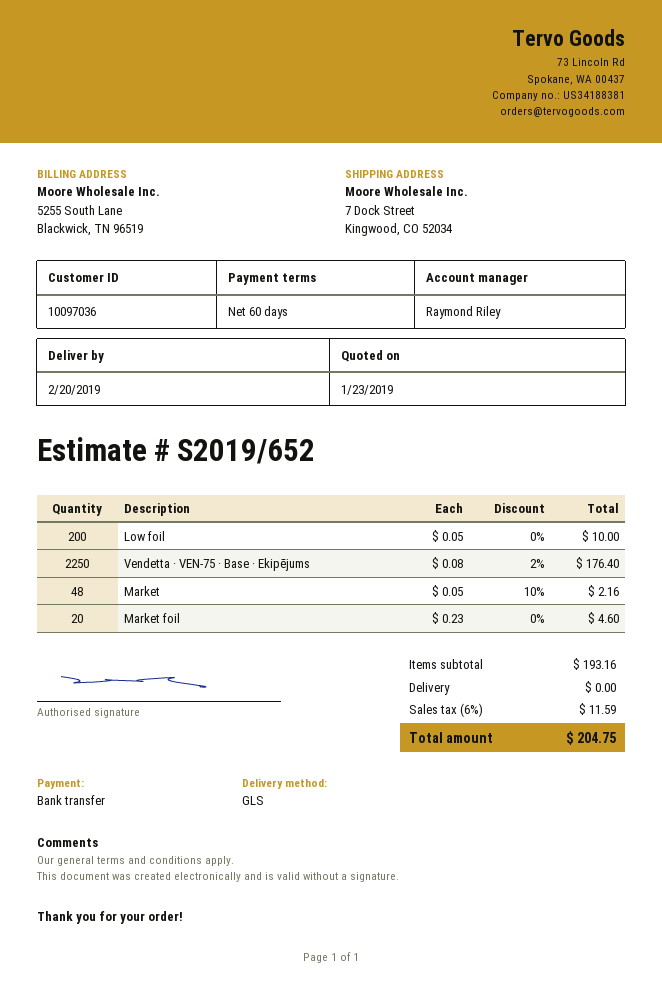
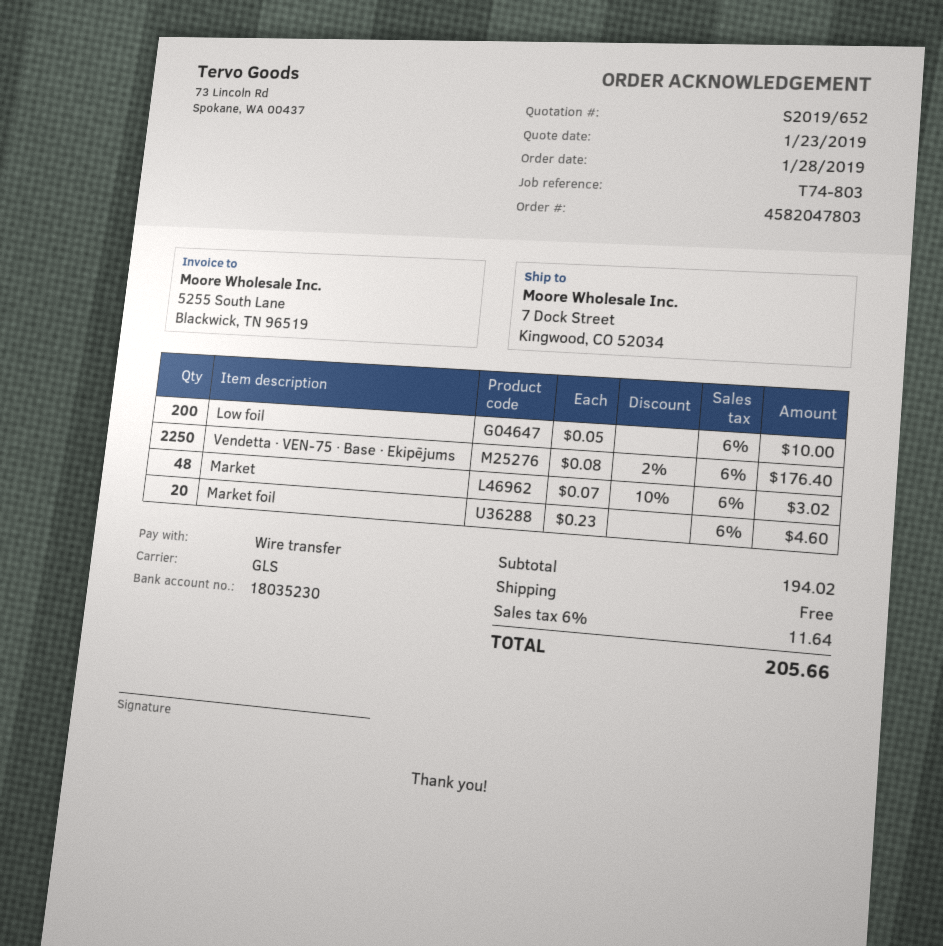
Market: 48 x 0.05 - 10% = 2.16 -> 48 x 0.07 - 10% = 3.02
subtotal: 193.16 -> 194.02
tax: 6% = 11.59 -> 6% = 11.64
total: 204.75 -> 205.66

